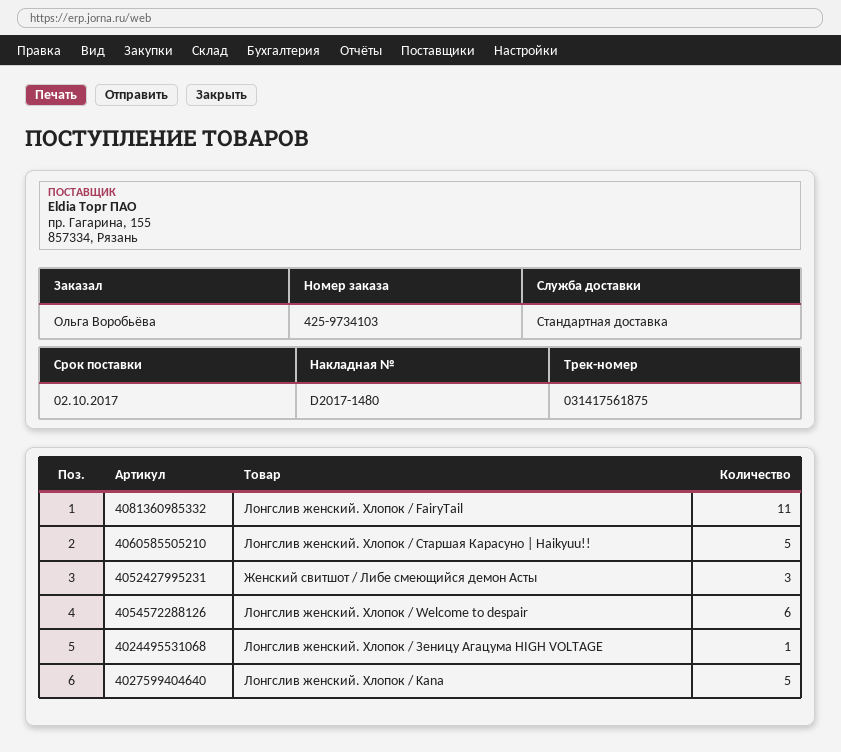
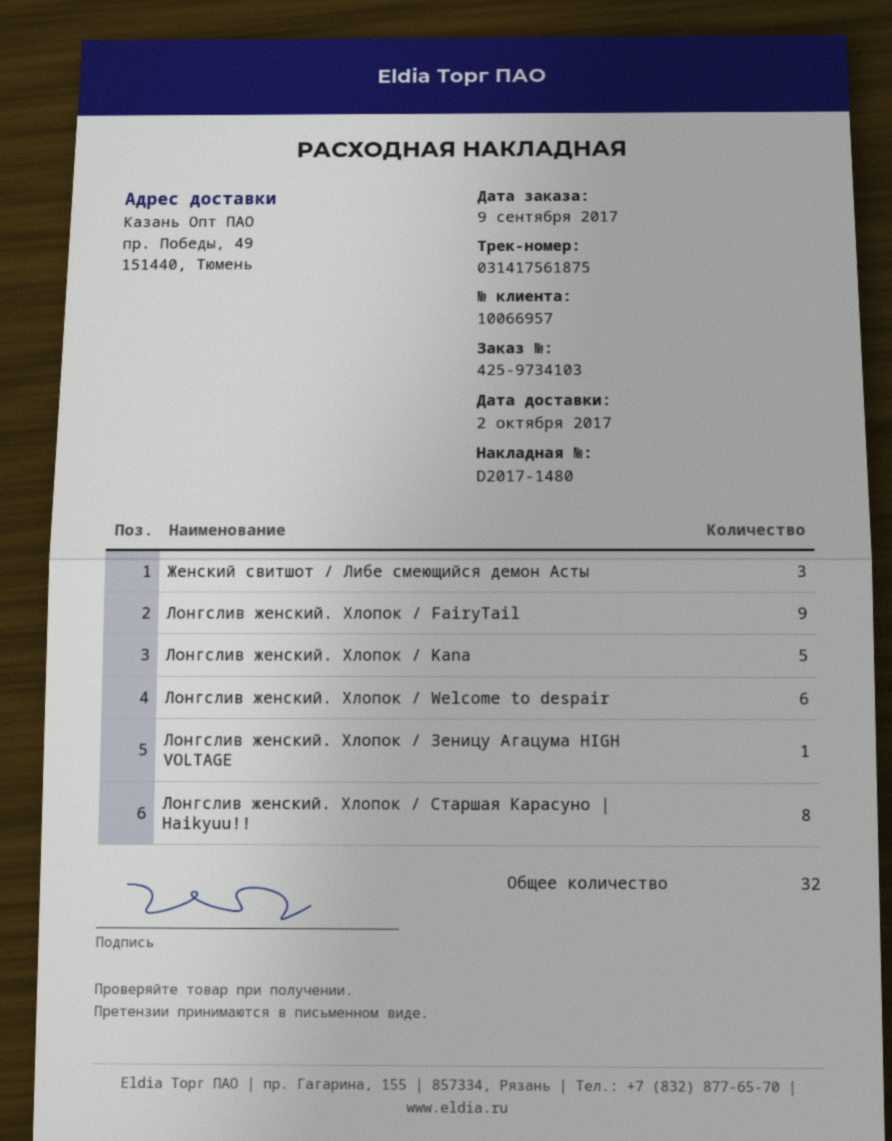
Лонгслив женский. Хлопок / FairyTail: 11 -> 9
Лонгслив женский. Хлопок / Старшая Карасуно | Haikyuu!!: 5 -> 8

